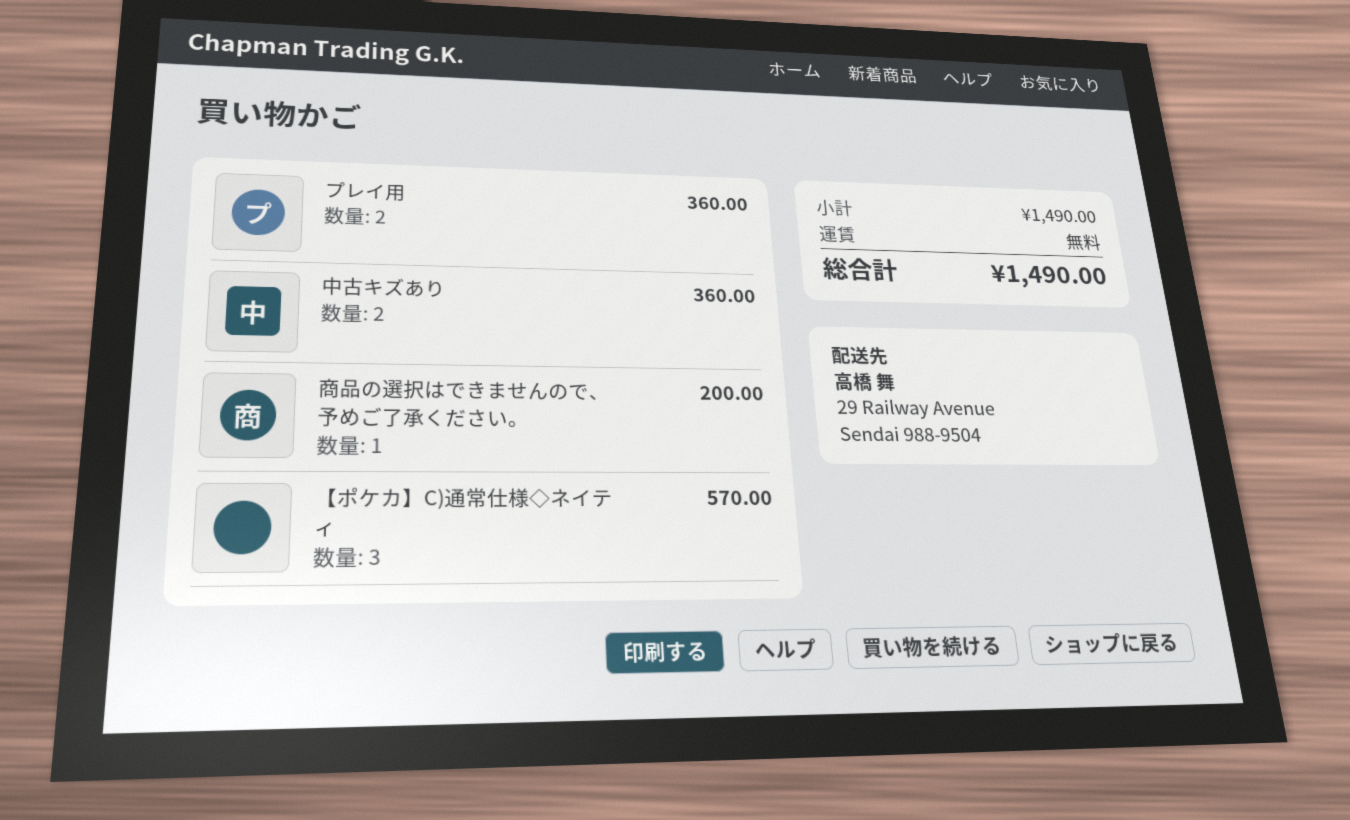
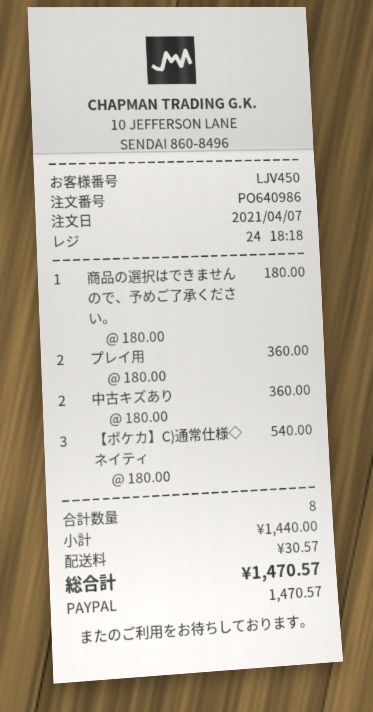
商品の選択はできませんので、予めご了承ください。: 1 for 200.00 -> 1 for 180.00
【ポケカ】C)通常仕様◇ネイティ: 3 for 570.00 -> 3 for 540.00
subtotal: 1490.00 -> 1440.00
shipping: 0.00 -> 30.57
total: 1490.00 -> 1470.57

